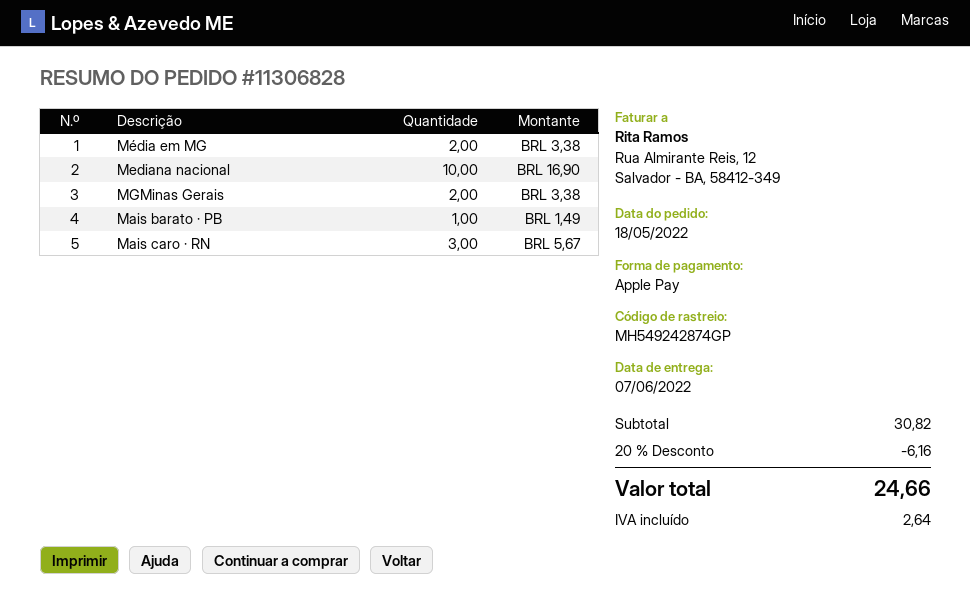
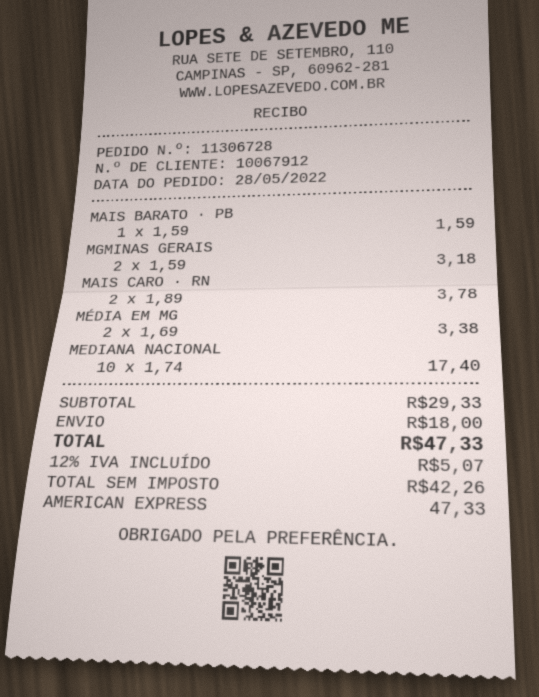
order number: 11306828 -> 11306728
order date: 2022-05-18 -> 2022-05-28
payment method: Apple Pay -> American Express
Mediana nacional: 10 for 16.90 -> 10 for 17.40
MGMinas Gerais: 2 for 3.38 -> 2 for 3.18
Mais barato · PB: 1 for 1.49 -> 1 for 1.59
Mais caro · RN: 3 for 5.67 -> 2 for 3.78
subtotal: 30.82 -> 29.33
discount: 20% = 6.16 -> none
shipping: none -> 18.00
tax: 2.64 -> 5.07
total: 24.66 -> 47.33

